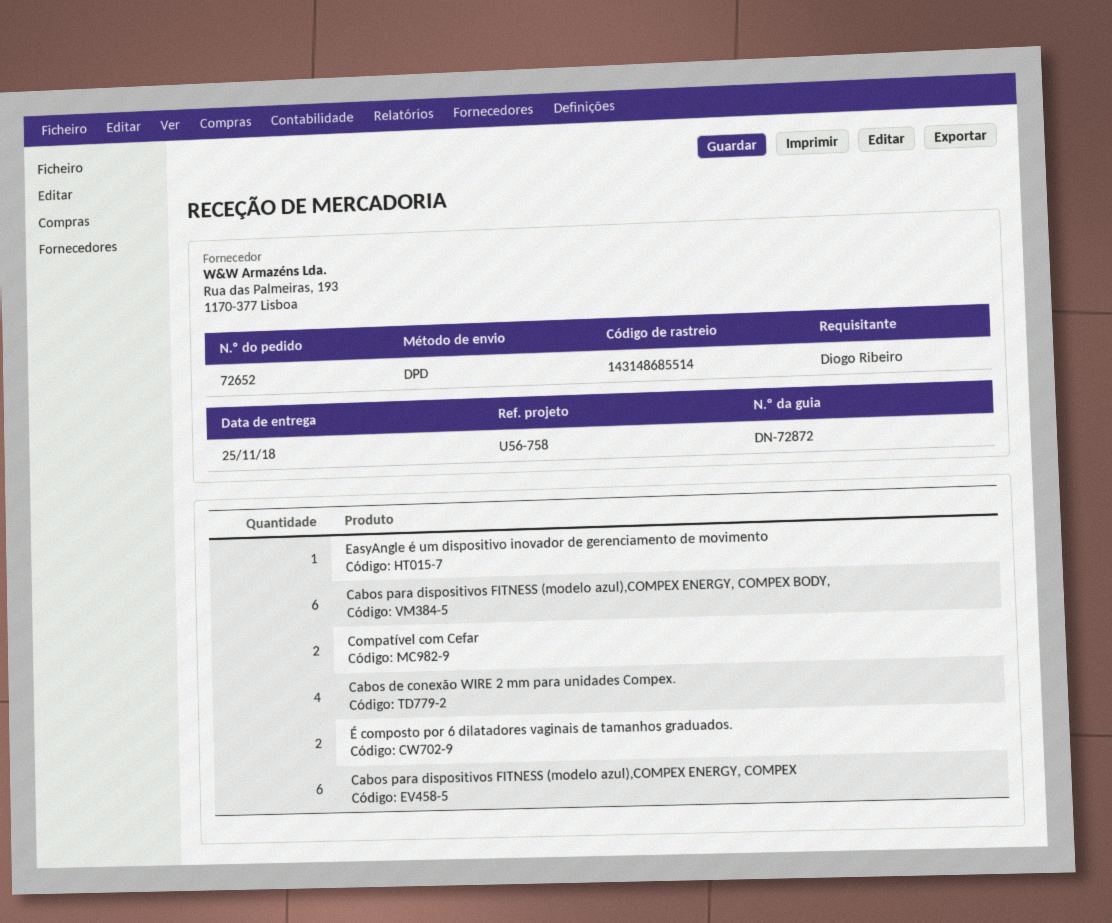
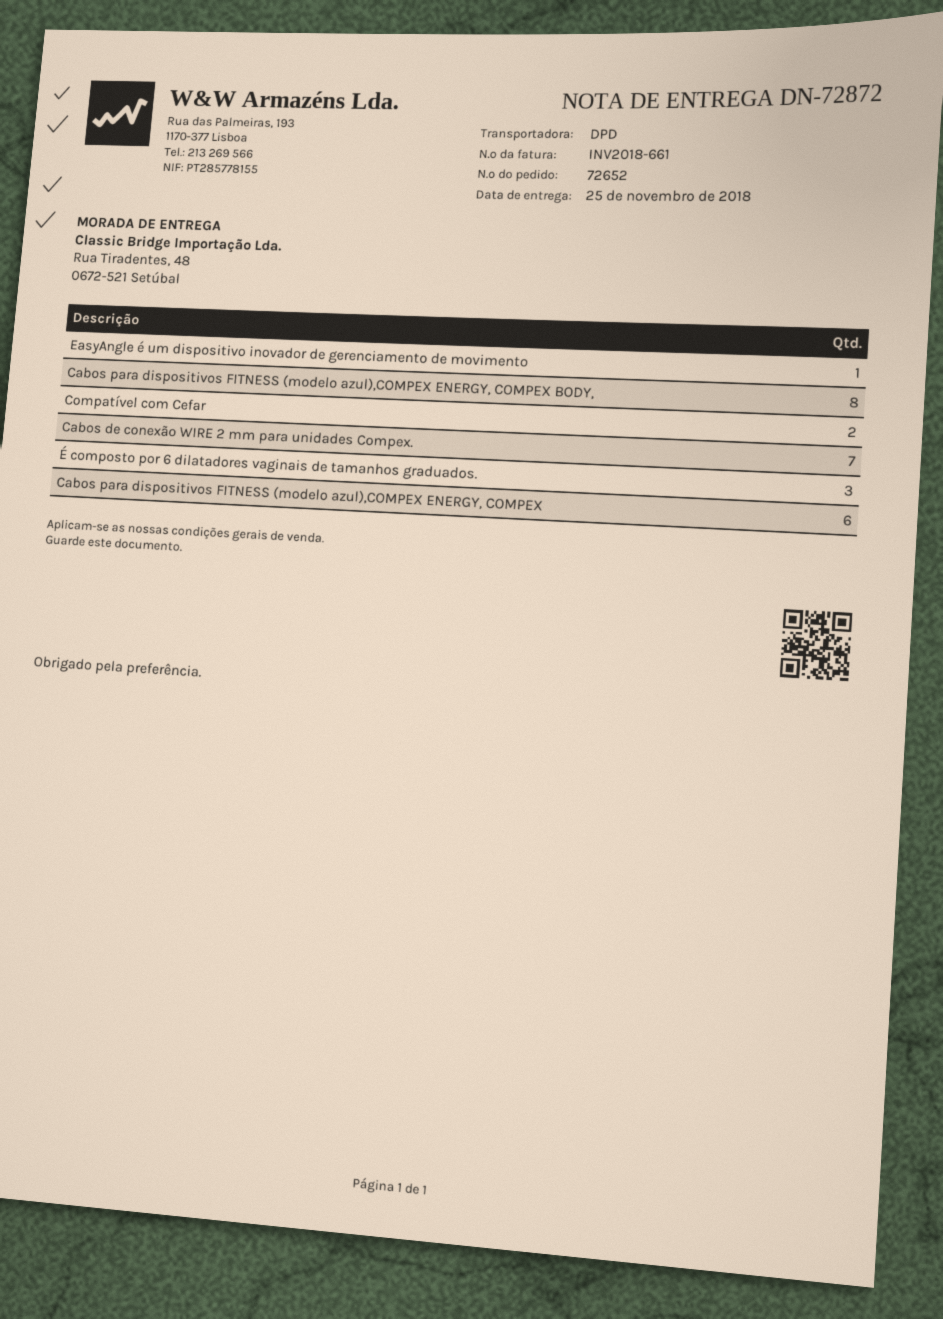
Cabos para dispositivos FITNESS (modelo azul),COMPEX ENERGY, COMPEX BODY,: 6 -> 8
Cabos de conexão WIRE 2 mm para unidades Compex.: 4 -> 7
É composto por 6 dilatadores vaginais de tamanhos graduados.: 2 -> 3

